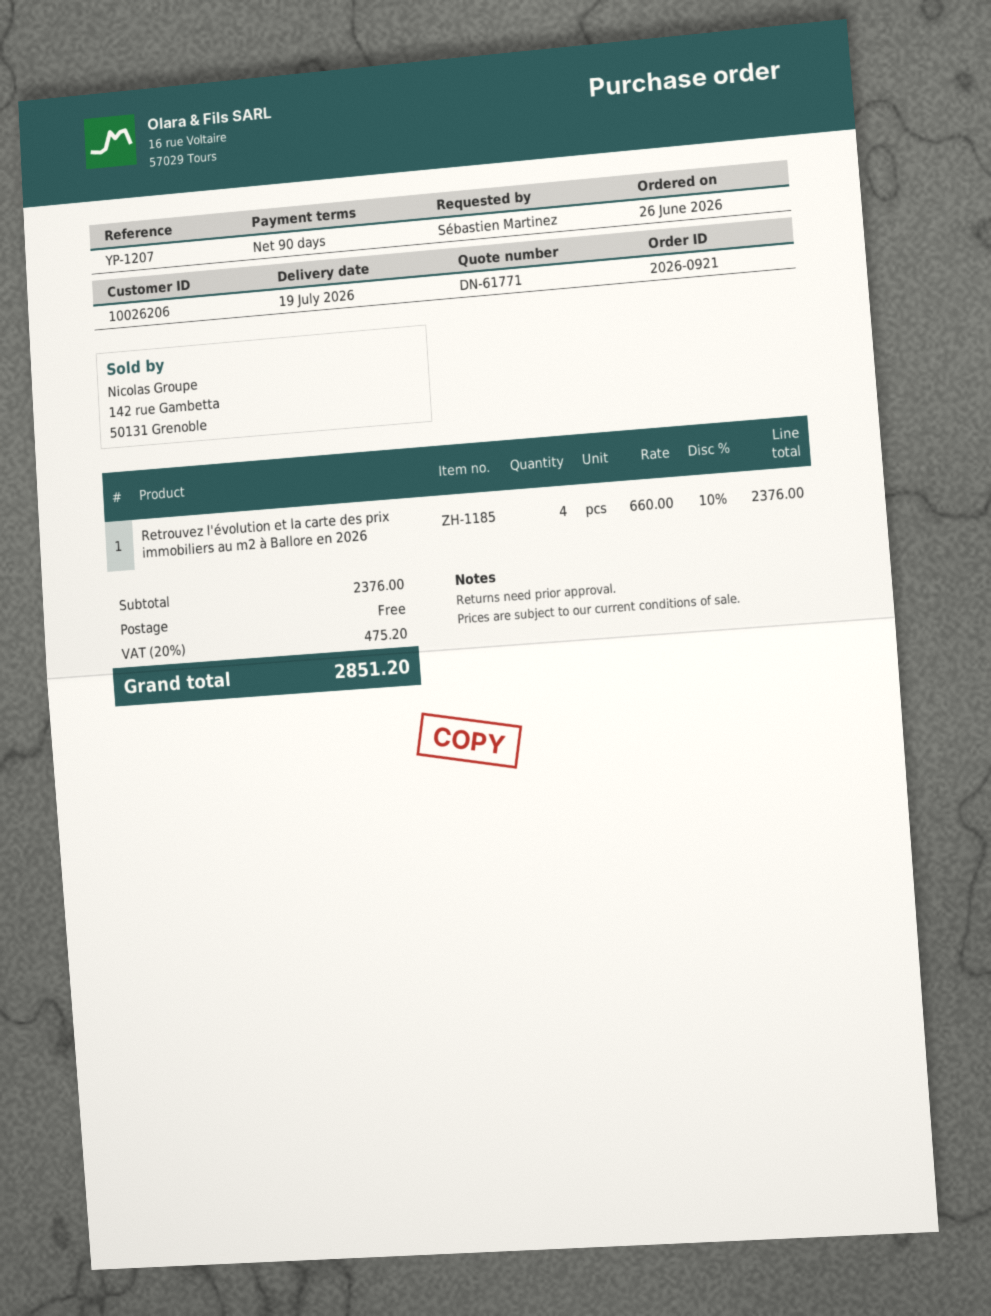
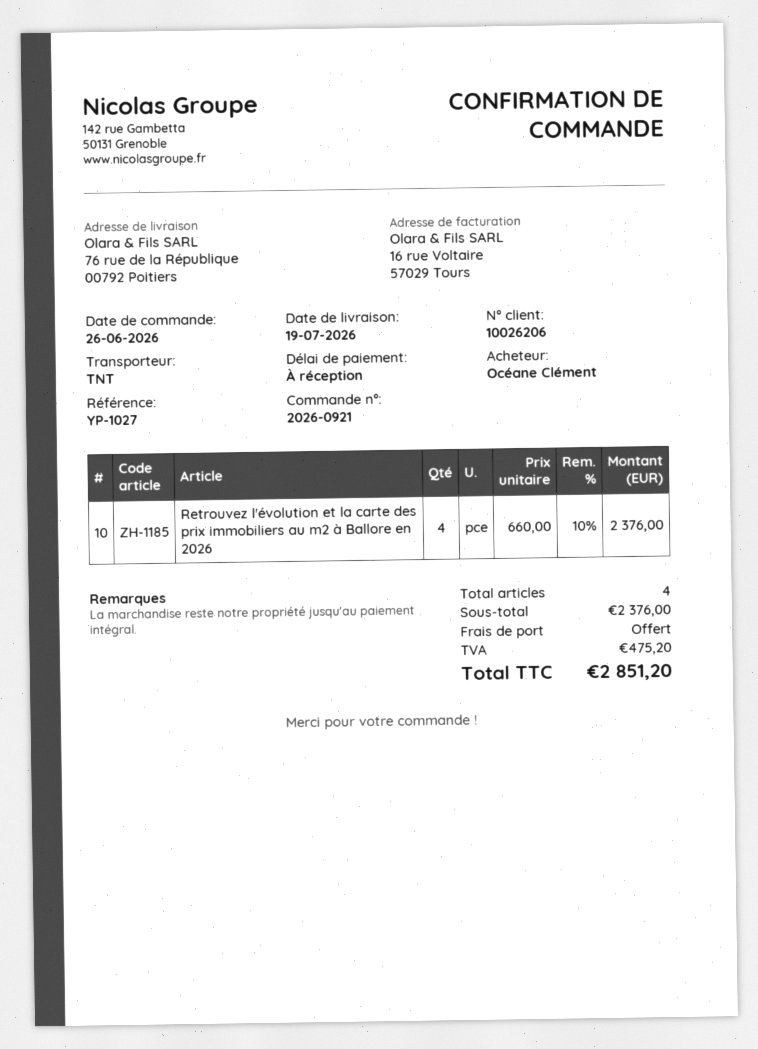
payment terms: 90 days -> on receipt
reference: YP-1207 -> YP-1027
ordered by: Sébastien Martinez -> Océane Clément

